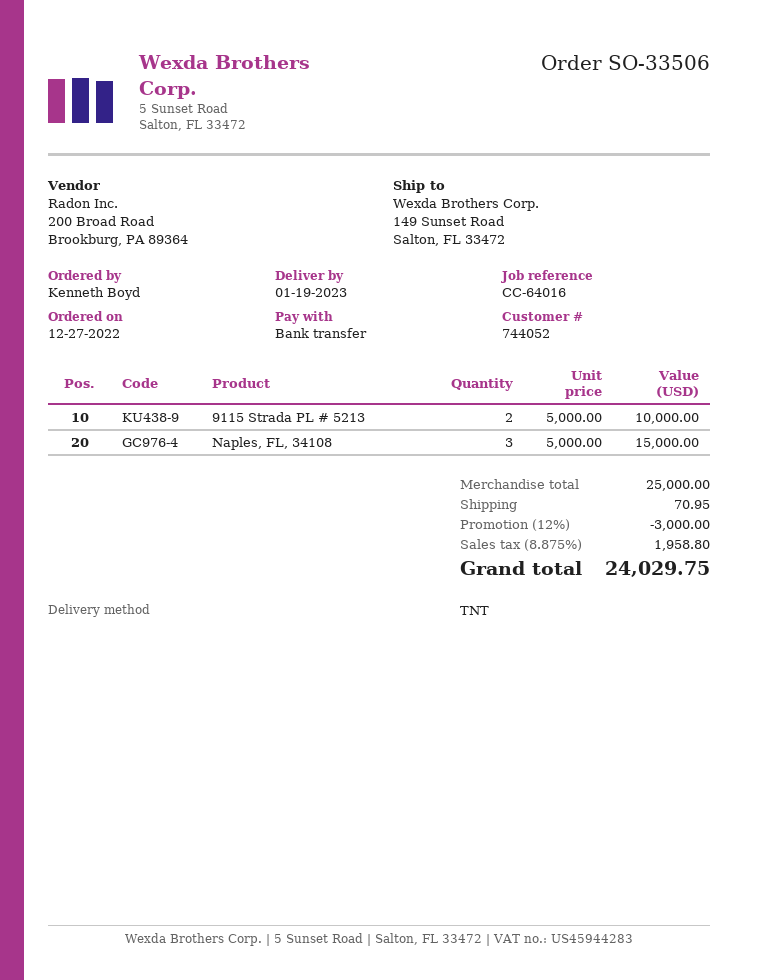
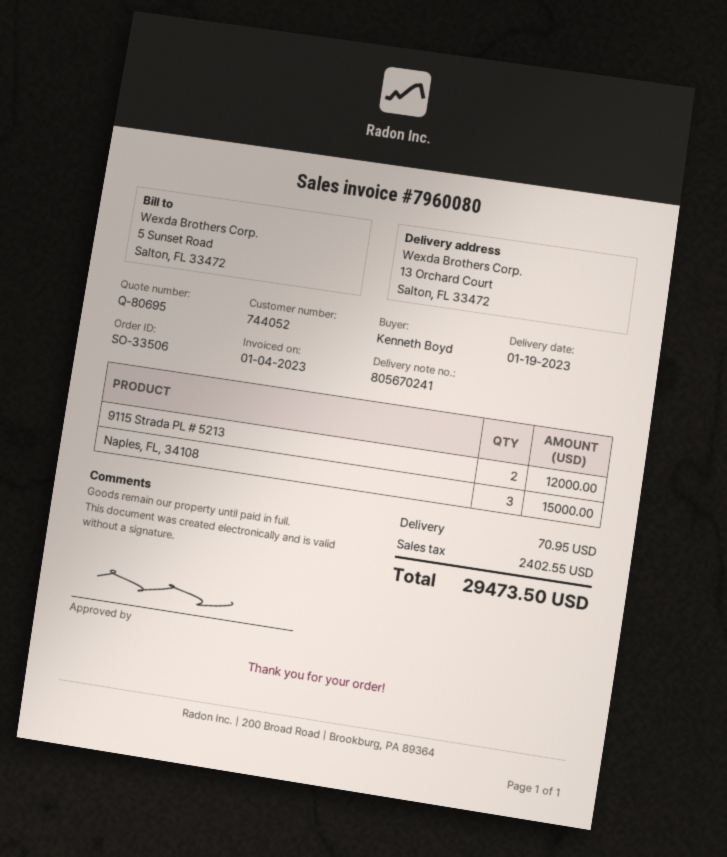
ship to: 149 Sunset Road, Salton, FL 33472 -> 13 Orchard Court, Salton, FL 33472
9115 Strada PL # 5213: 2 for 10000.00 -> 2 for 12000.00
discount: 12% = 3000.00 -> none
tax: 1958.80 -> 2402.55
total: 24029.75 -> 29473.50

